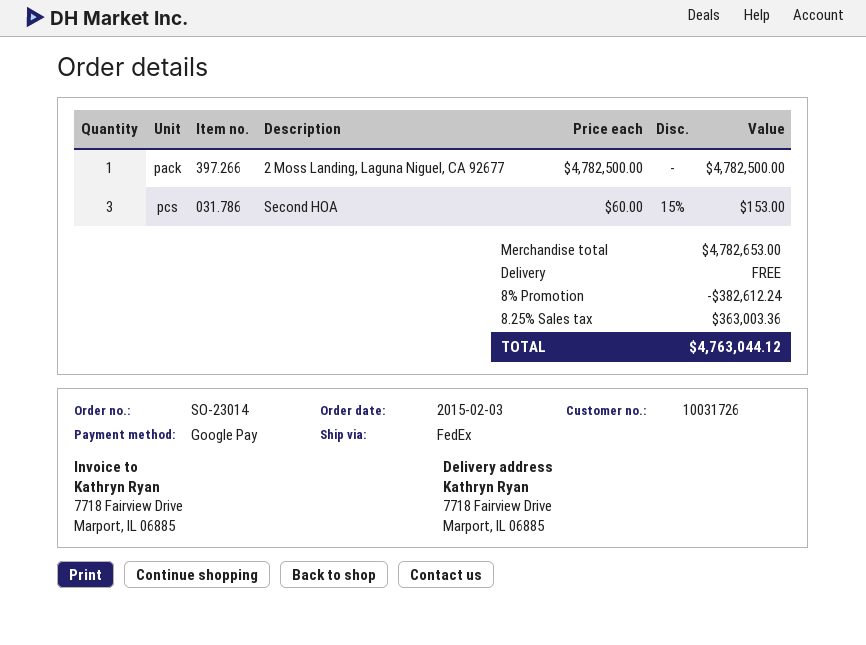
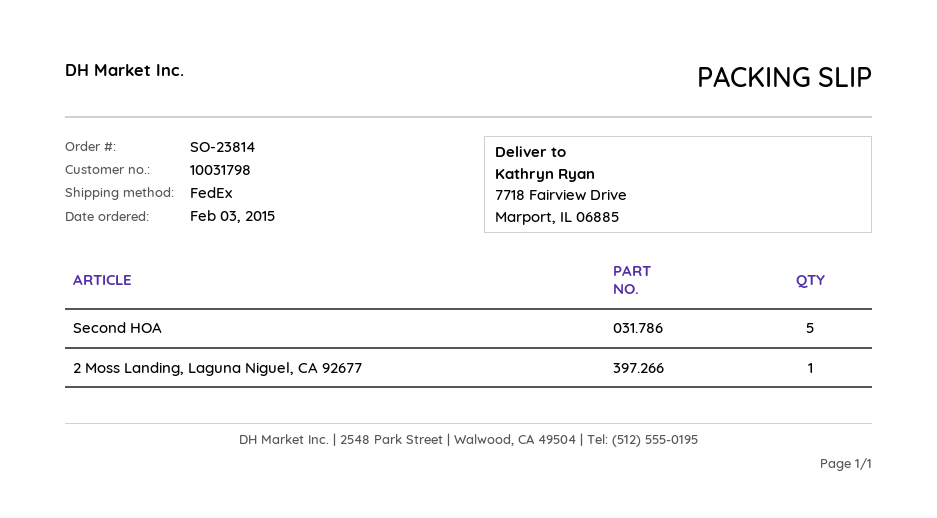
order number: SO-23014 -> SO-23814
customer number: 10031726 -> 10031798
Second HOA: 3 -> 5

